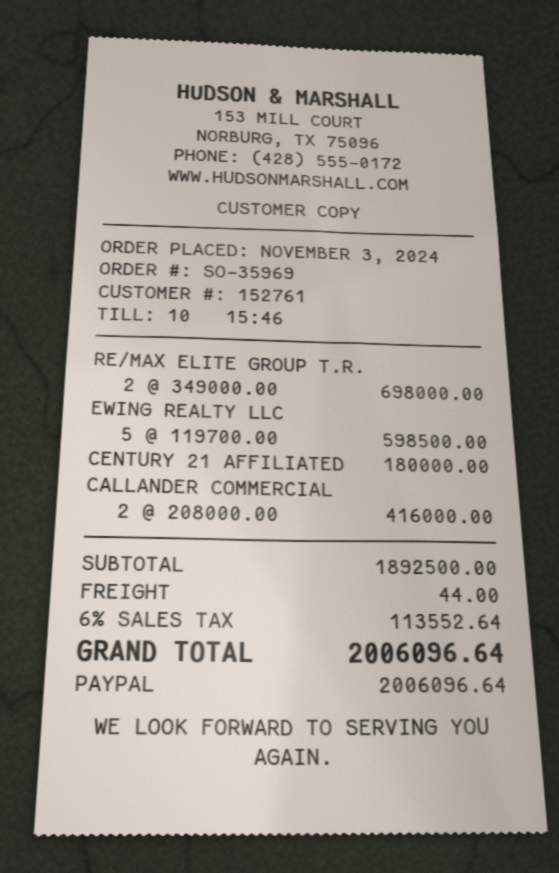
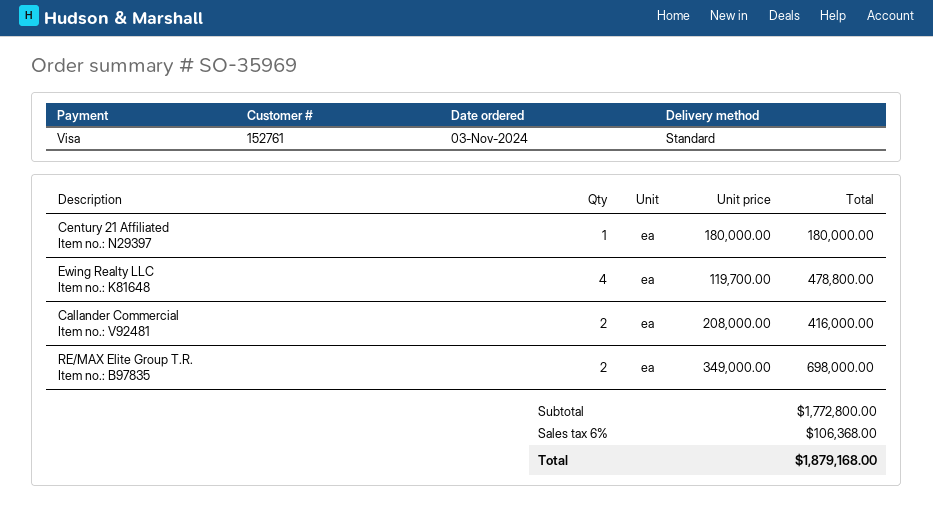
payment method: PayPal -> Visa
EWING REALTY LLC: 5 x 119700.00 = 598500.00 -> 4 x 119700.00 = 478800.00
subtotal: 1892500.00 -> 1772800.00
shipping: 44.00 -> none
tax: 6% = 113552.64 -> 6% = 106368.00
total: 2006096.64 -> 1879168.00

